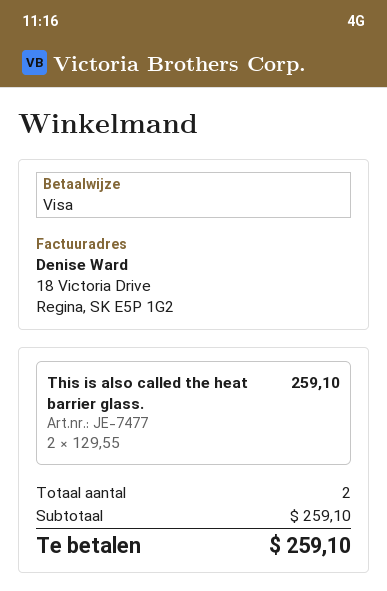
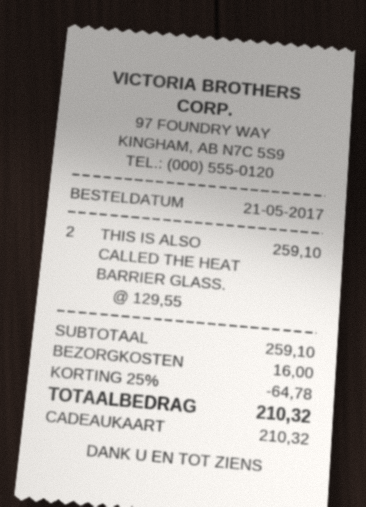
payment method: Visa -> gift card
discount: none -> 25% = 64.78
shipping: none -> 16.00
total: 259.10 -> 210.32

